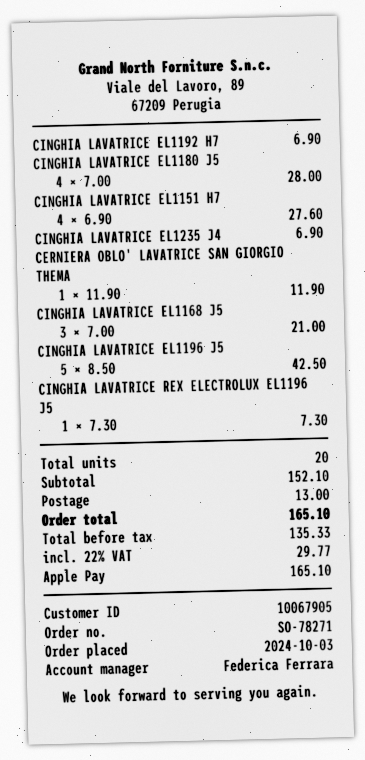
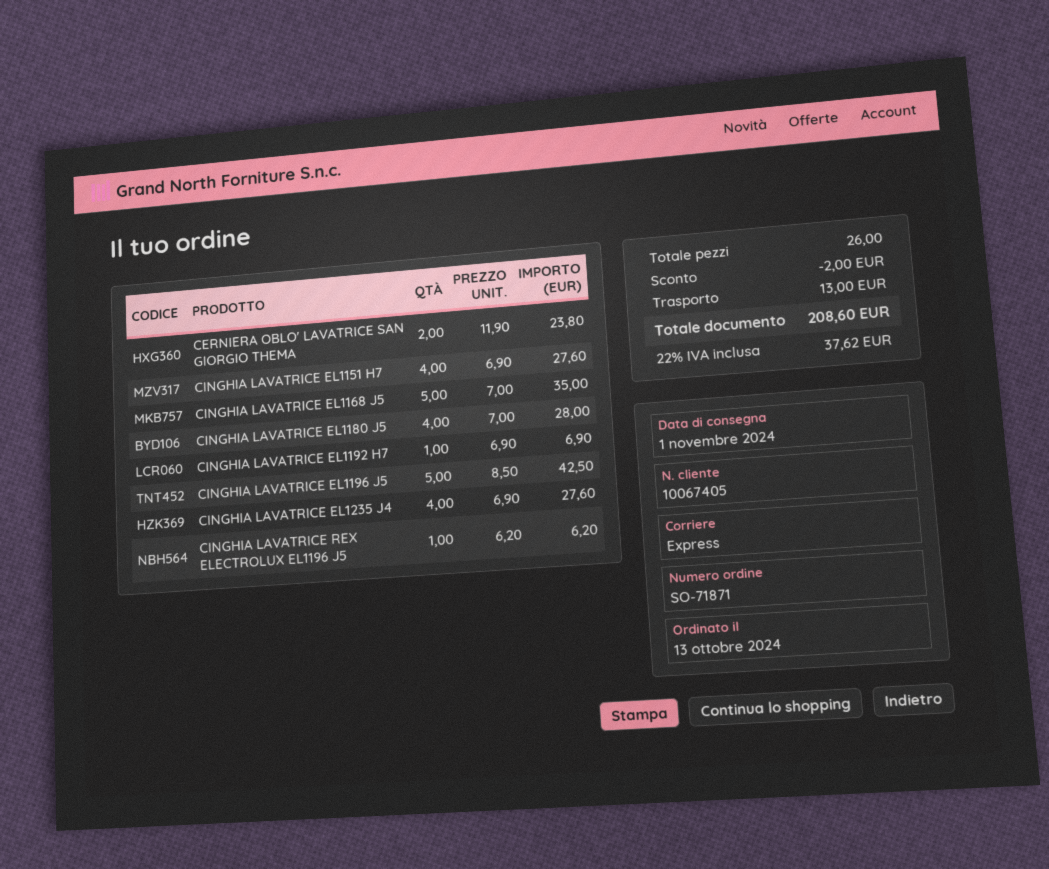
order number: SO-78271 -> SO-71871
order date: 2024-10-03 -> 2024-10-13
customer number: 10067905 -> 10067405
CINGHIA LAVATRICE EL1235 J4: 1 x 6.90 = 6.90 -> 4 x 6.90 = 27.60
CERNIERA OBLO' LAVATRICE SAN GIORGIO THEMA: 1 x 11.90 = 11.90 -> 2 x 11.90 = 23.80
CINGHIA LAVATRICE EL1168 J5: 3 x 7.00 = 21.00 -> 5 x 7.00 = 35.00
CINGHIA LAVATRICE REX ELECTROLUX EL1196 J5: 1 x 7.30 = 7.30 -> 1 x 6.20 = 6.20
total quantity: 20 -> 26
discount: none -> 2.00
tax: 22% = 29.77 -> 22% = 37.62
total: 165.10 -> 208.60

